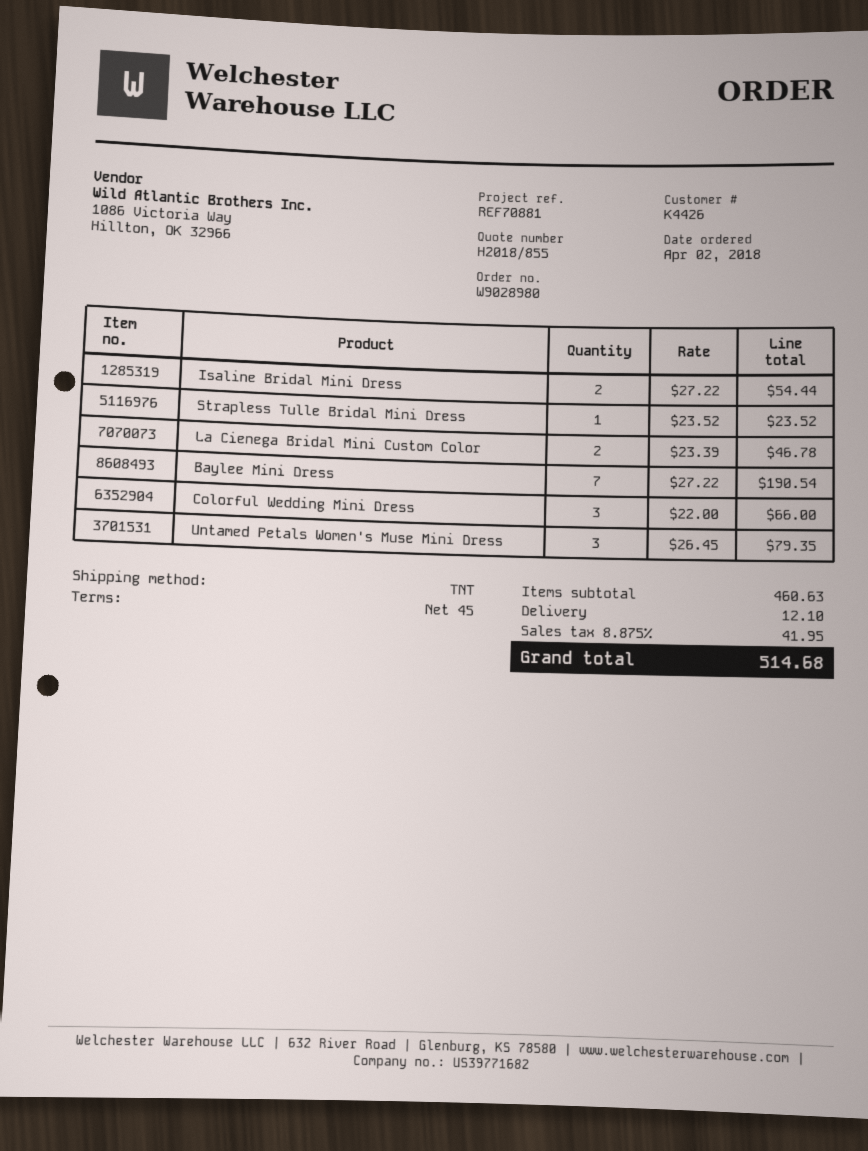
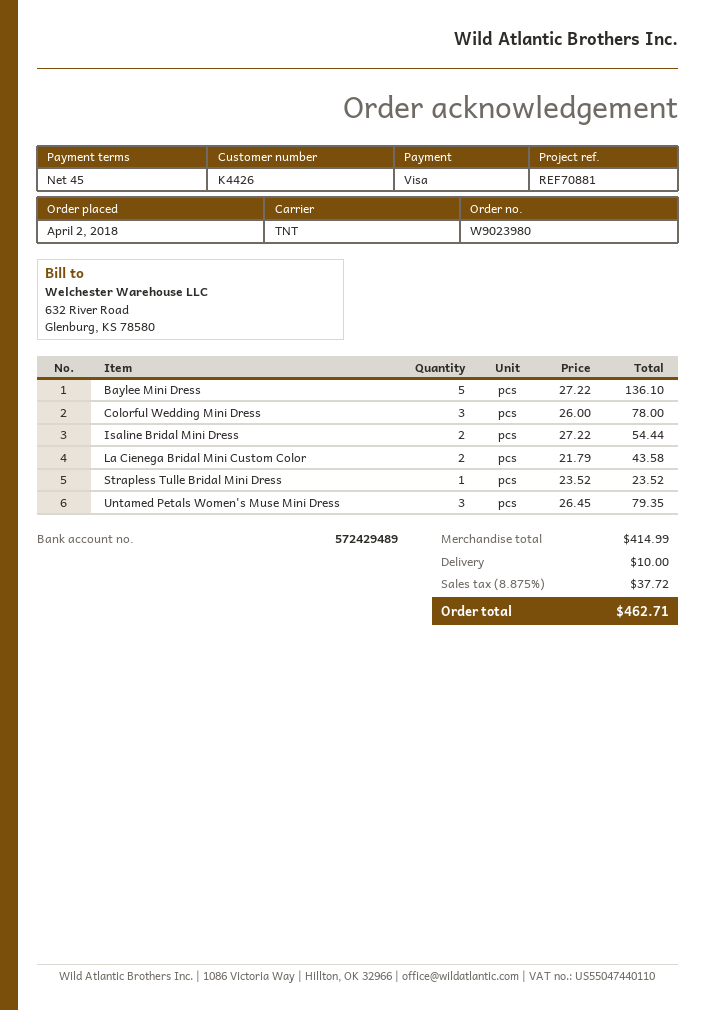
order number: W9028980 -> W9023980
La Cienega Bridal Mini Custom Color: 2 x 23.39 = 46.78 -> 2 x 21.79 = 43.58
Baylee Mini Dress: 7 x 27.22 = 190.54 -> 5 x 27.22 = 136.10
Colorful Wedding Mini Dress: 3 x 22.00 = 66.00 -> 3 x 26.00 = 78.00
subtotal: 460.63 -> 414.99
shipping: 12.10 -> 10.00
tax: 8.875% = 41.95 -> 8.875% = 37.72
total: 514.68 -> 462.71

